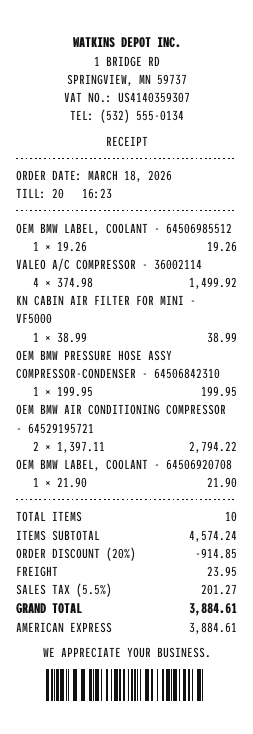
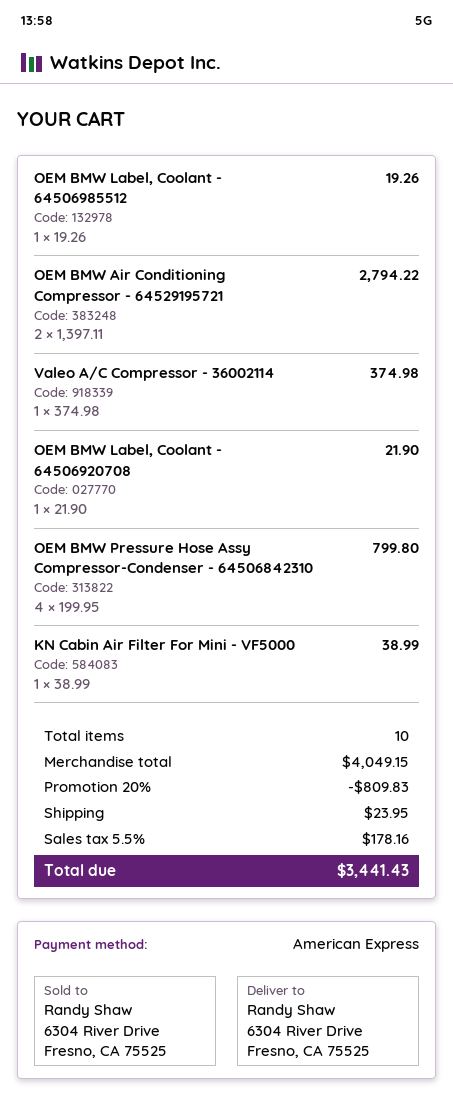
VALEO A/C COMPRESSOR - 36002114: 4 x 374.98 = 1499.92 -> 1 x 374.98 = 374.98
OEM BMW PRESSURE HOSE ASSY COMPRESSOR-CONDENSER - 64506842310: 1 x 199.95 = 199.95 -> 4 x 199.95 = 799.80
subtotal: 4574.24 -> 4049.15
discount: 20% = 914.85 -> 20% = 809.83
tax: 5.5% = 201.27 -> 5.5% = 178.16
total: 3884.61 -> 3441.43

